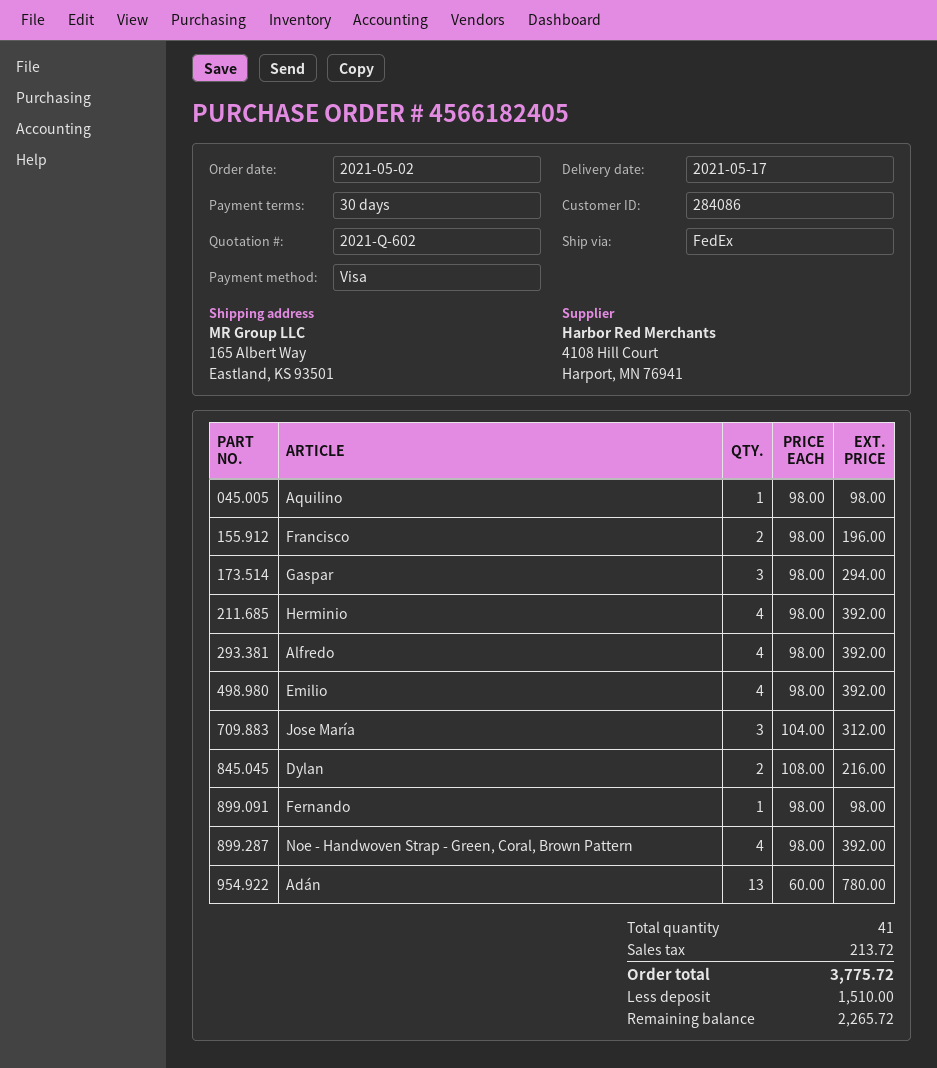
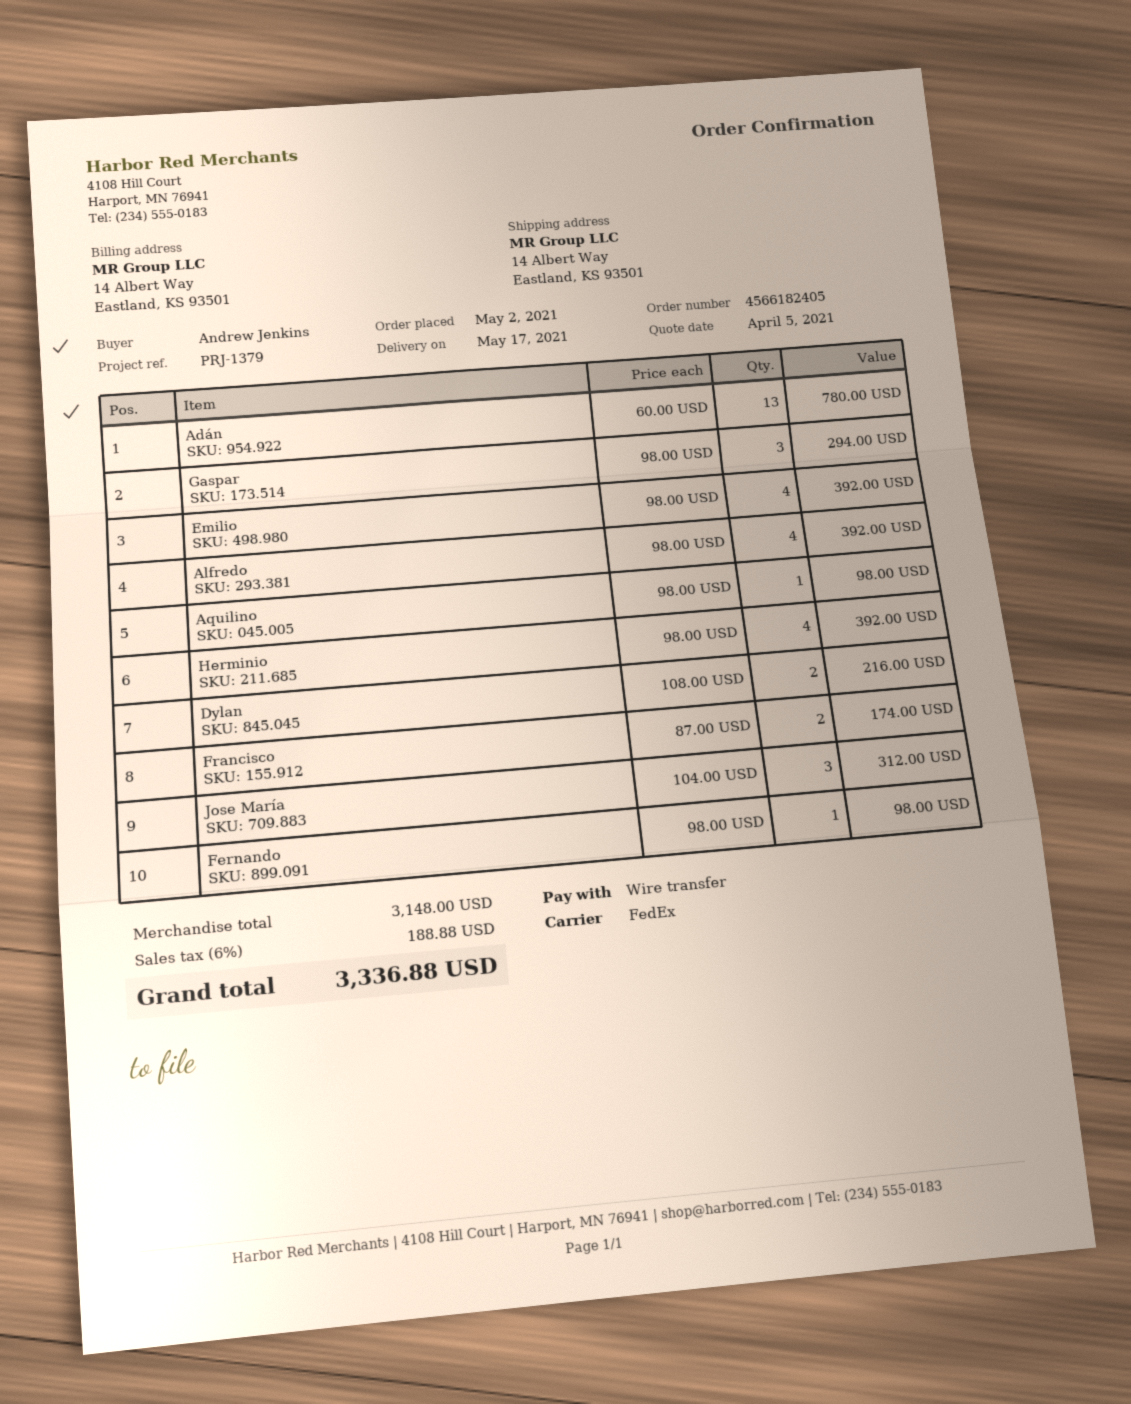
payment method: Visa -> bank transfer
ship to: 165 Albert Way, Eastland, KS 93501 -> 14 Albert Way, Eastland, KS 93501
Francisco: 2 x 98.00 = 196.00 -> 2 x 87.00 = 174.00
Noe - Handwoven Strap - Green, Coral, Brown Pattern: 4 x 98.00 = 392.00 -> none
tax: 213.72 -> 188.88
total: 3775.72 -> 3336.88

